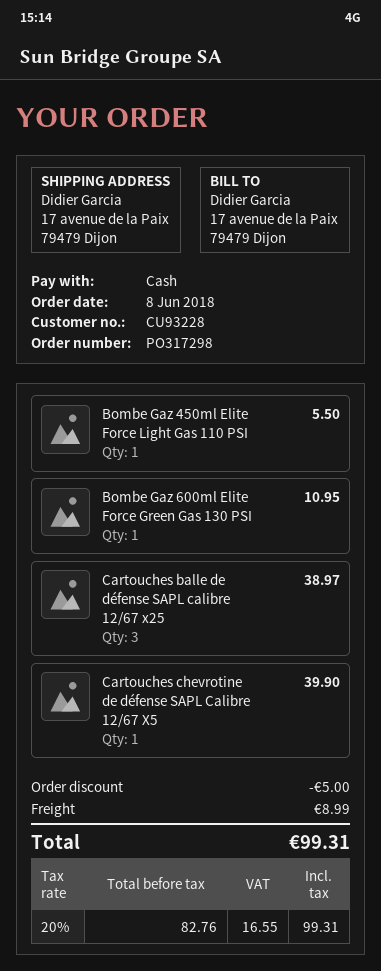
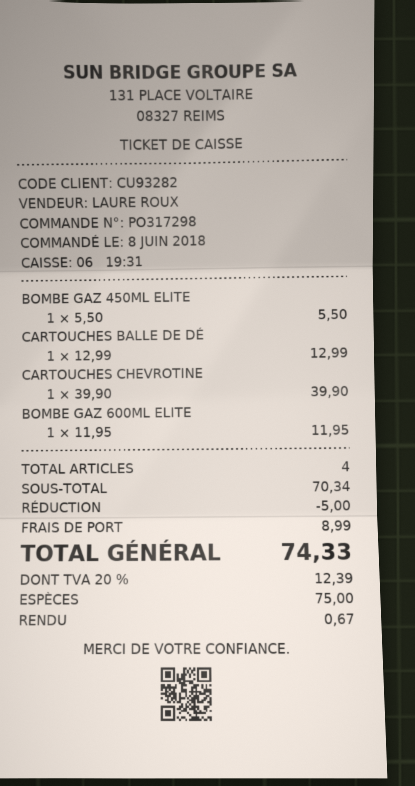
customer number: CU93228 -> CU93282
Bombe Gaz 600ml Elite Force Green Gas 130 PSI: 1 for 10.95 -> 1 for 11.95
Cartouches balle de défense SAPL calibre 12/67 x25: 3 for 38.97 -> 1 for 12.99
tax: 20% = 16.55 -> 20% = 12.39
total: 99.31 -> 74.33

